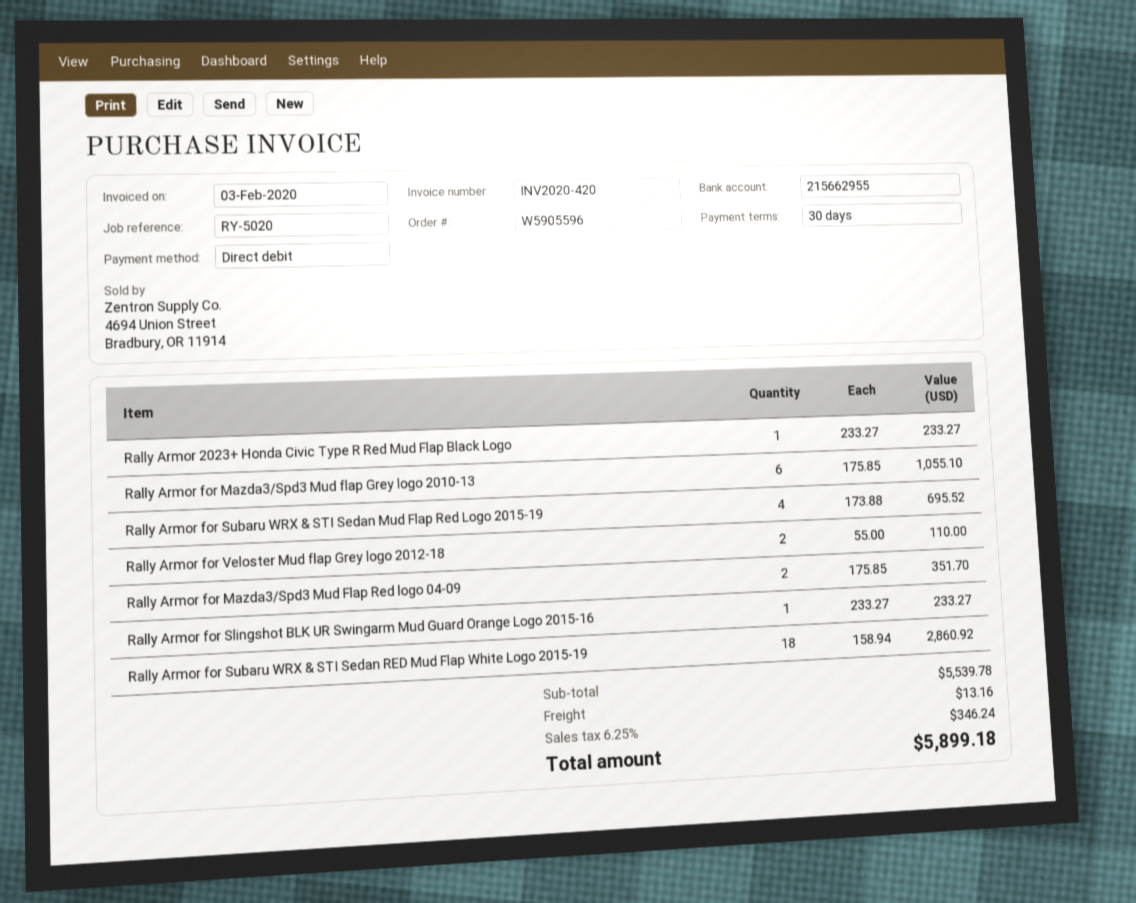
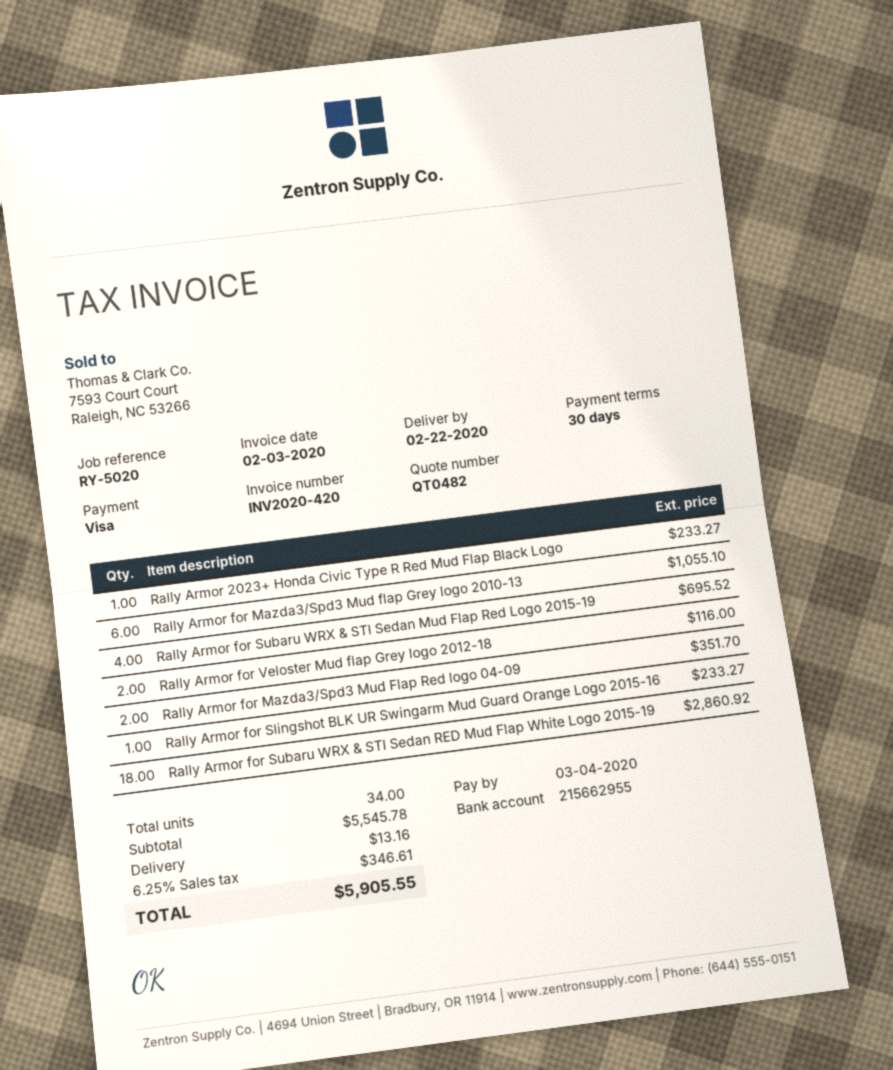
payment method: direct debit -> Visa
Rally Armor for Veloster Mud flap Grey logo 2012-18: 2 for 110.00 -> 2 for 116.00
subtotal: 5539.78 -> 5545.78
tax: 6.25% = 346.24 -> 6.25% = 346.61
total: 5899.18 -> 5905.55

